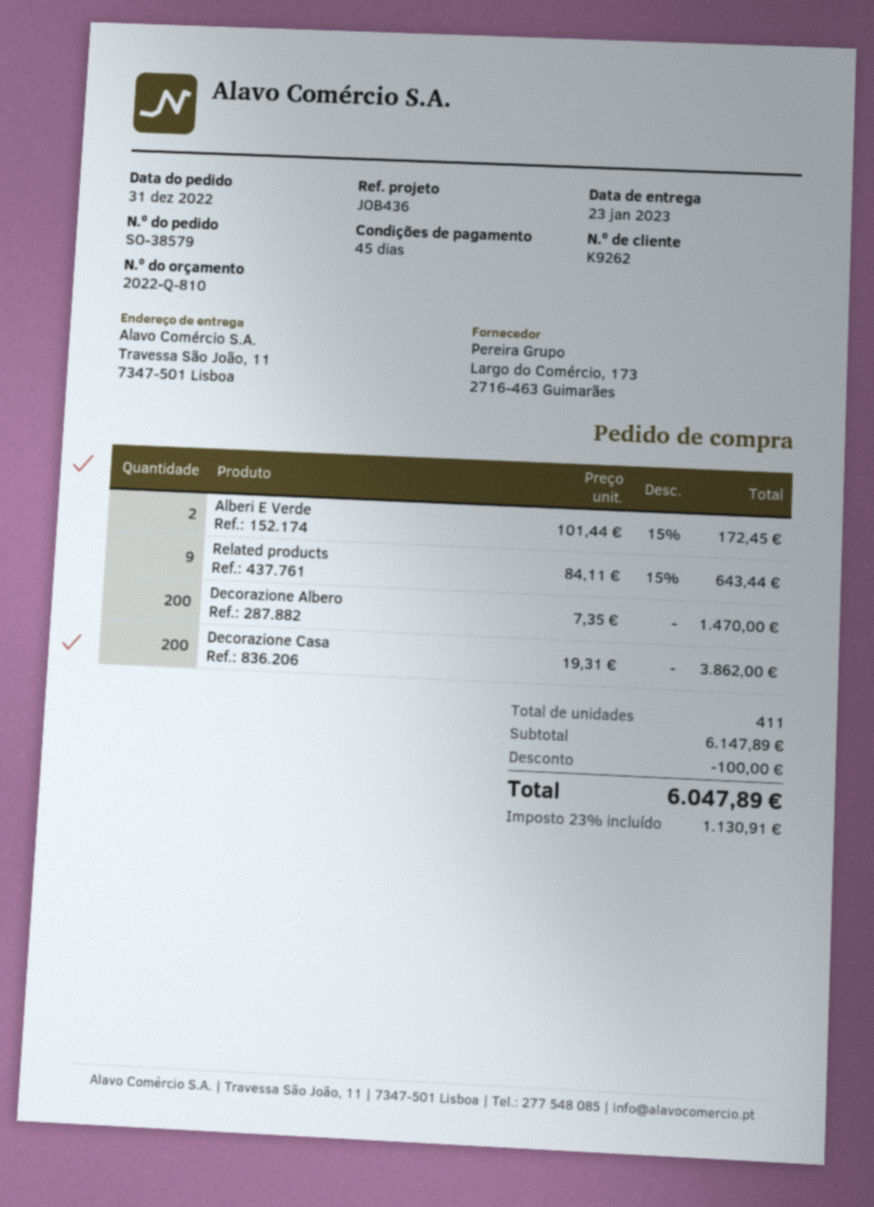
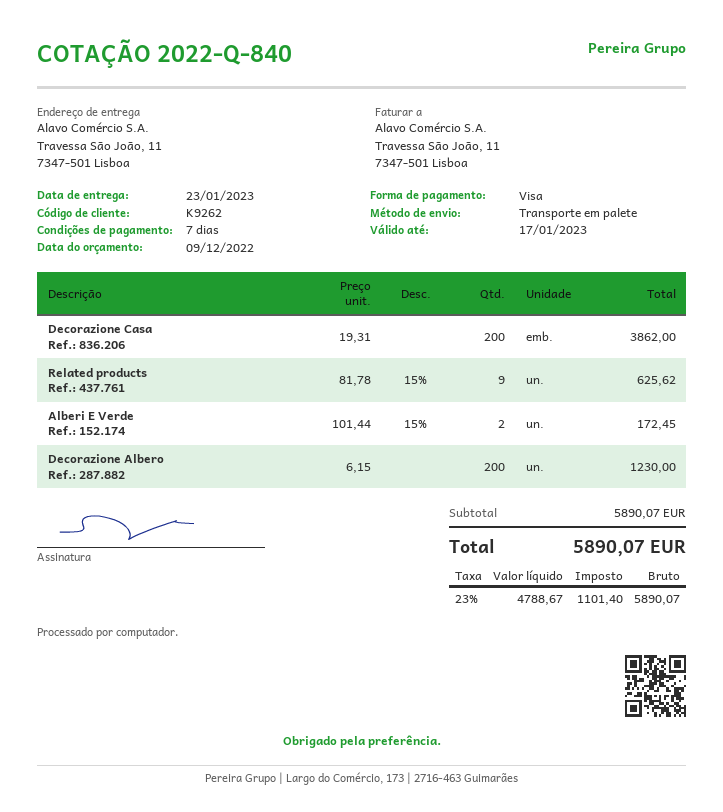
quote number: 2022-Q-810 -> 2022-Q-840
payment terms: 45 days -> 7 days
Related products: 9 x 84.11 - 15% = 643.44 -> 9 x 81.78 - 15% = 625.62
Decorazione Albero: 200 x 7.35 = 1470.00 -> 200 x 6.15 = 1230.00
subtotal: 6147.89 -> 5890.07
discount: 100.00 -> none
tax: 23% = 1130.91 -> 23% = 1101.40
total: 6047.89 -> 5890.07

